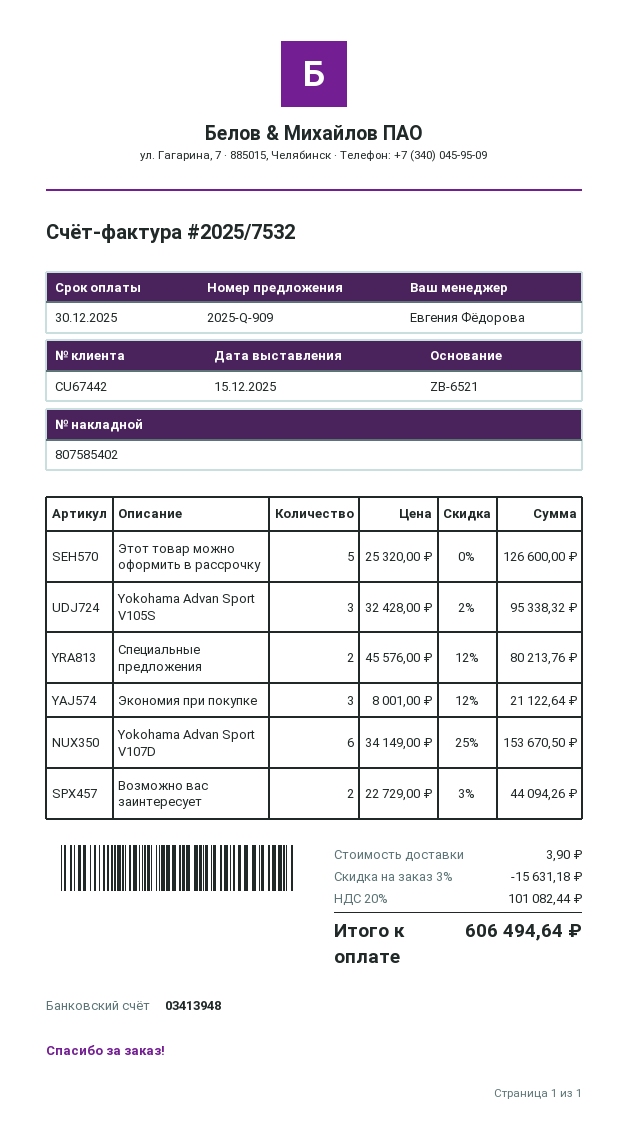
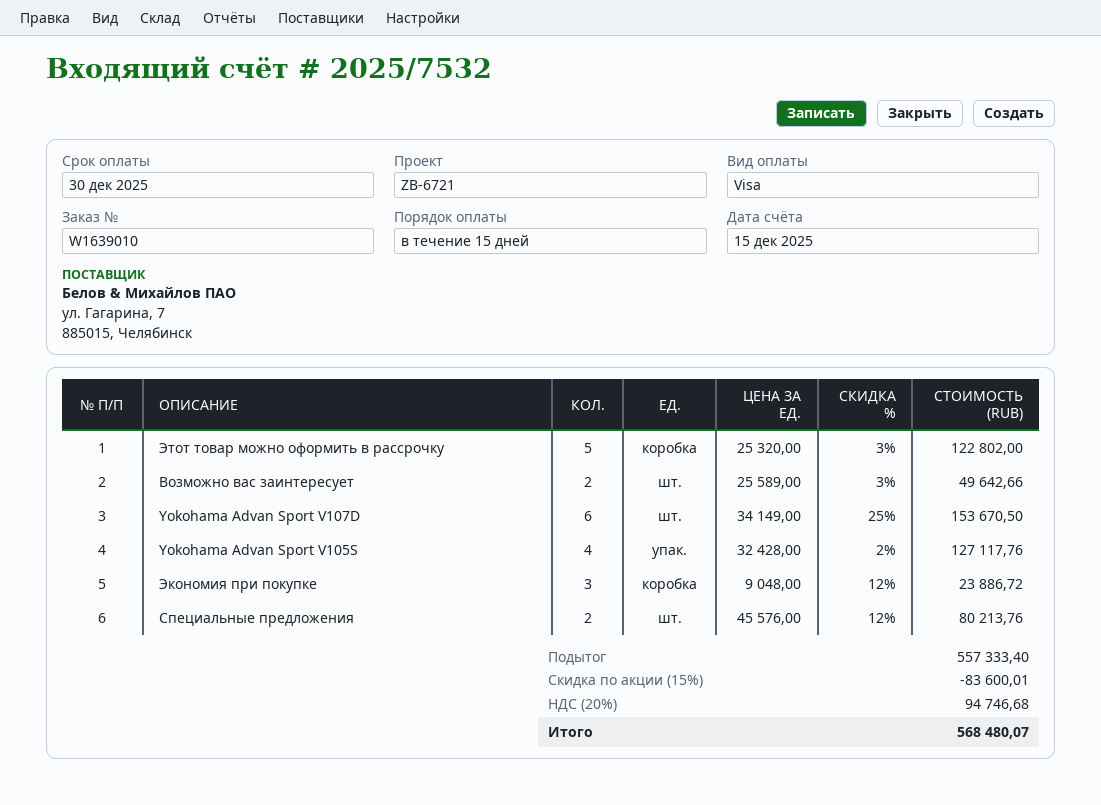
reference: ZB-6521 -> ZB-6721
Этот товар можно оформить в рассрочку: 5 x 25320.00 = 126600.00 -> 5 x 25320.00 - 3% = 122802.00
Yokohama Advan Sport V105S: 3 x 32428.00 - 2% = 95338.32 -> 4 x 32428.00 - 2% = 127117.76
Экономия при покупке: 3 x 8001.00 - 12% = 21122.64 -> 3 x 9048.00 - 12% = 23886.72
Возможно вас заинтересует: 2 x 22729.00 - 3% = 44094.26 -> 2 x 25589.00 - 3% = 49642.66
discount: 3% = 15631.18 -> 15% = 83600.01
shipping: 3.90 -> none
tax: 20% = 101082.44 -> 20% = 94746.68
total: 606494.64 -> 568480.07

